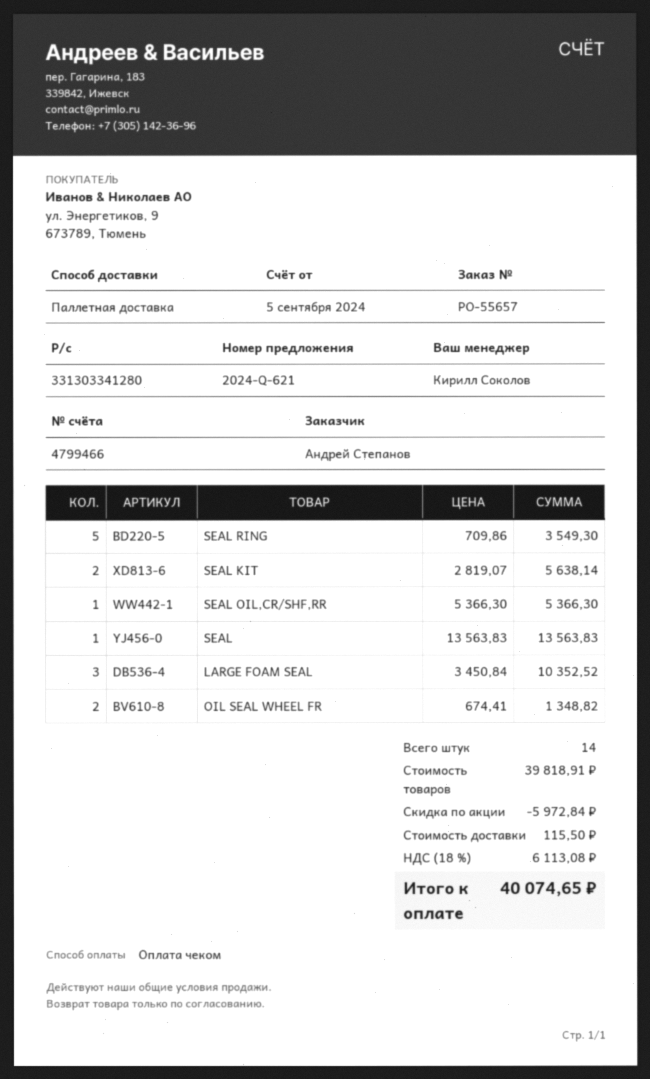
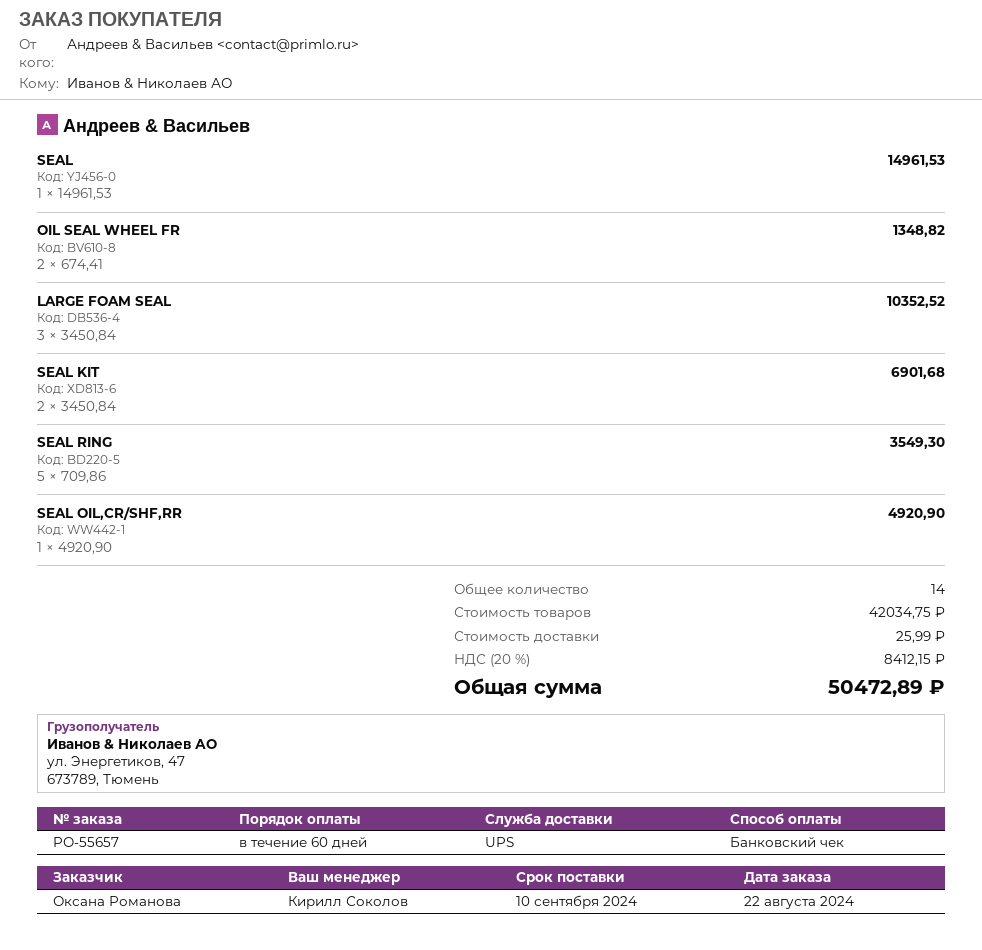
ordered by: Андрей Степанов -> Оксана Романова
shipping method: pallet freight -> UPS
SEAL KIT: 2 x 2819.07 = 5638.14 -> 2 x 3450.84 = 6901.68
SEAL OIL,CR/SHF,RR: 1 x 5366.30 = 5366.30 -> 1 x 4920.90 = 4920.90
SEAL: 1 x 13563.83 = 13563.83 -> 1 x 14961.53 = 14961.53
subtotal: 39818.91 -> 42034.75
discount: 5972.84 -> none
shipping: 115.50 -> 25.99
tax: 18% = 6113.08 -> 20% = 8412.15
total: 40074.65 -> 50472.89

